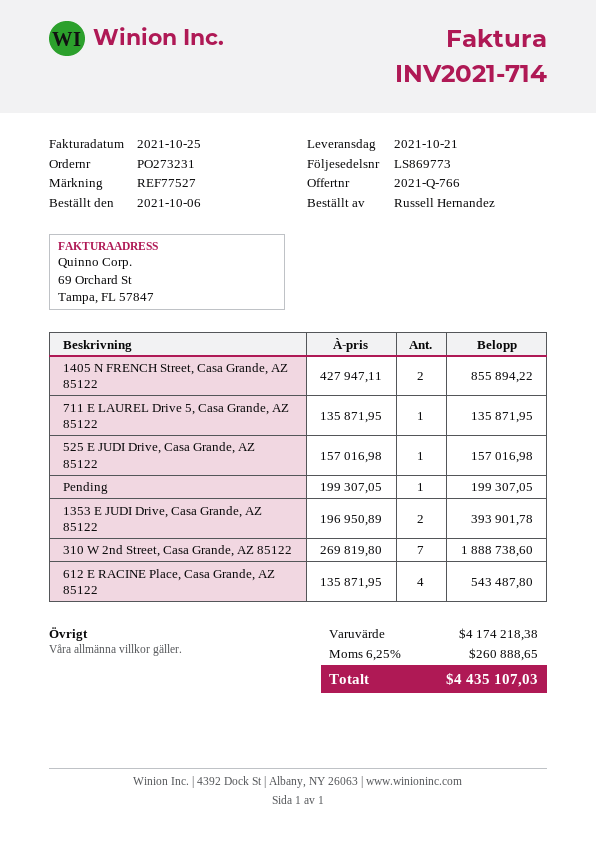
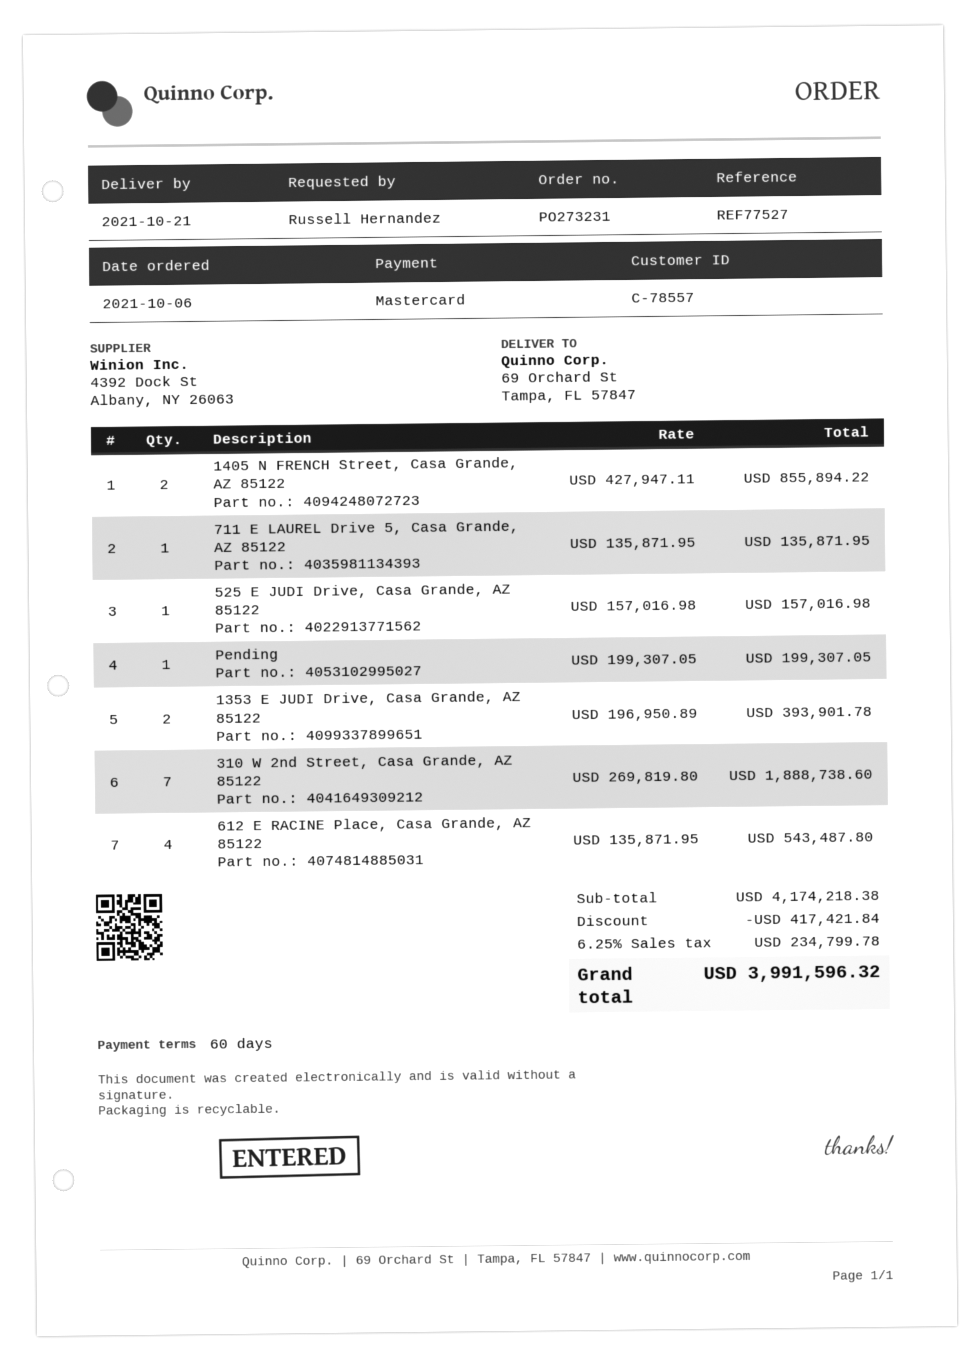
discount: none -> 417421.84
tax: 6.25% = 260888.65 -> 6.25% = 234799.78
total: 4435107.03 -> 3991596.32

